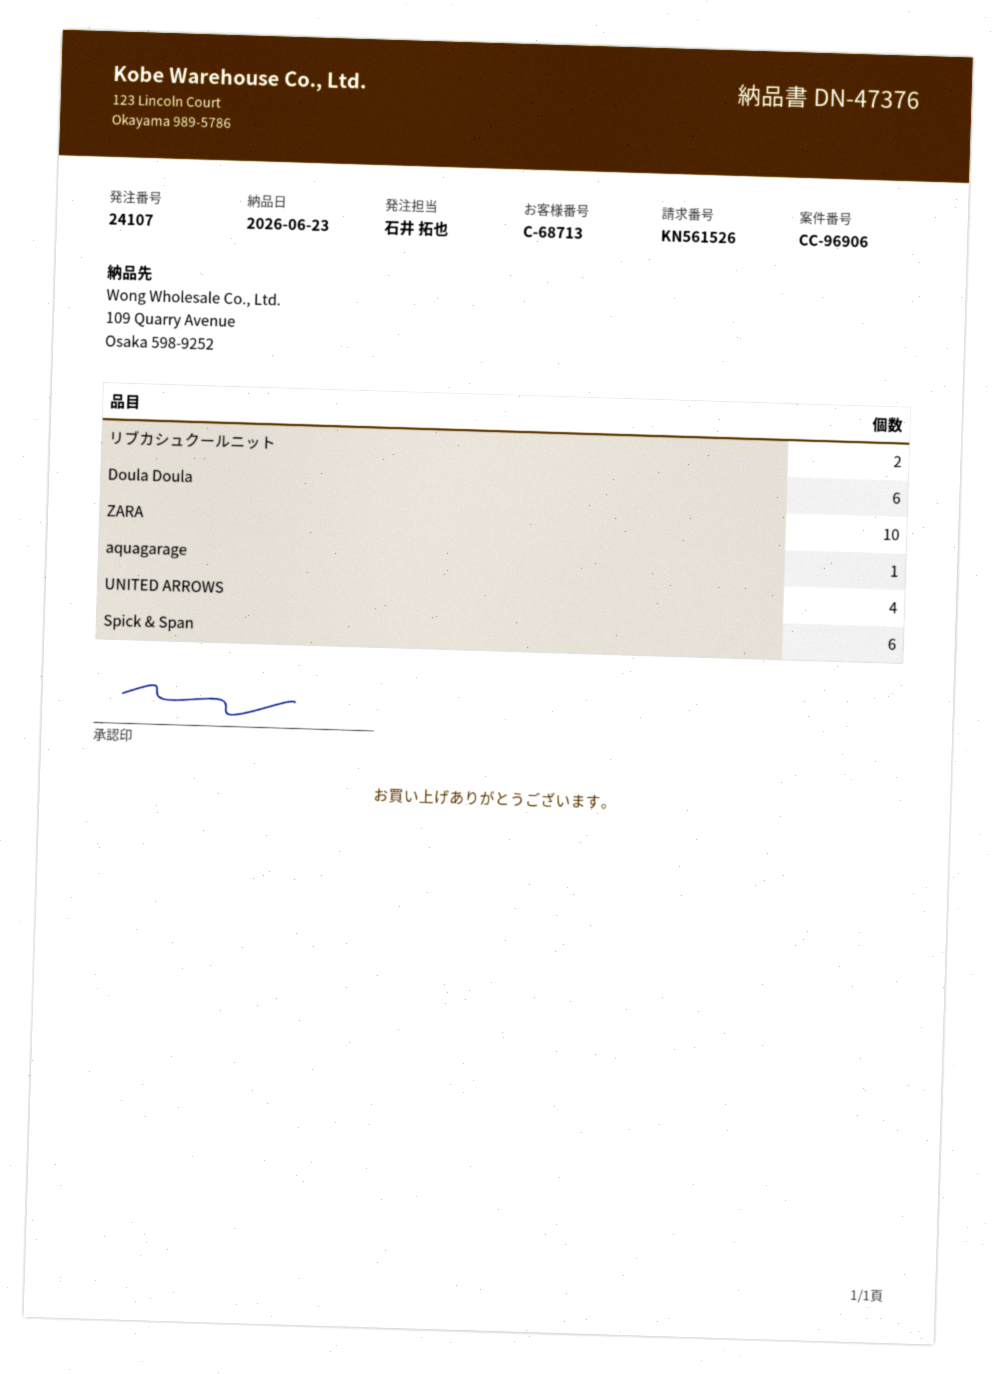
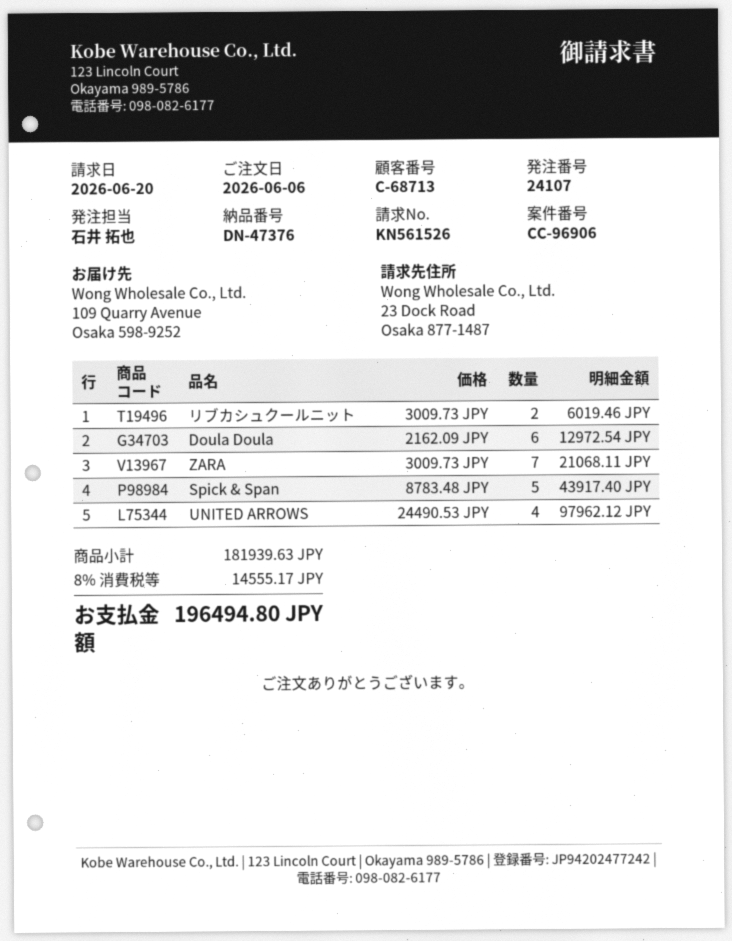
ZARA: 10 -> 7
aquagarage: 1 -> none
Spick & Span: 6 -> 5

